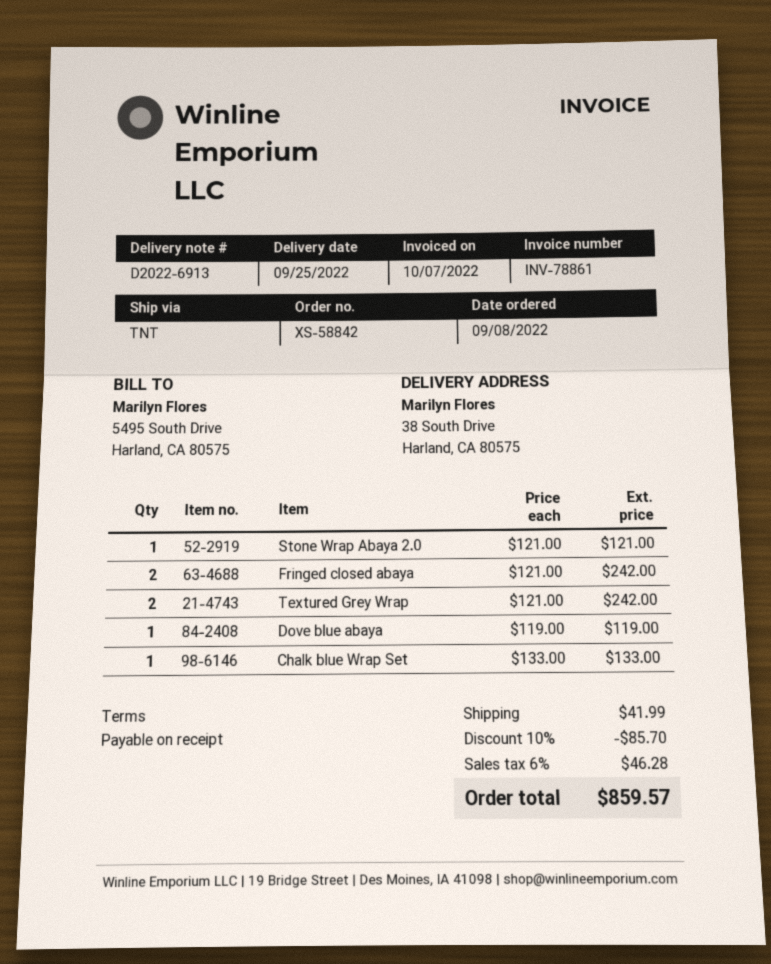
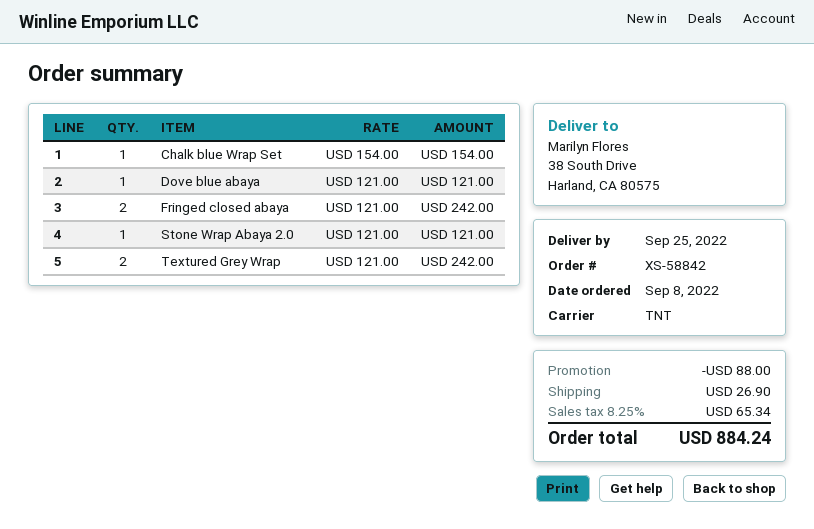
Dove blue abaya: 1 x 119.00 = 119.00 -> 1 x 121.00 = 121.00
Chalk blue Wrap Set: 1 x 133.00 = 133.00 -> 1 x 154.00 = 154.00
discount: 85.70 -> 88.00
shipping: 41.99 -> 26.90
tax: 6% = 46.28 -> 8.25% = 65.34
total: 859.57 -> 884.24

